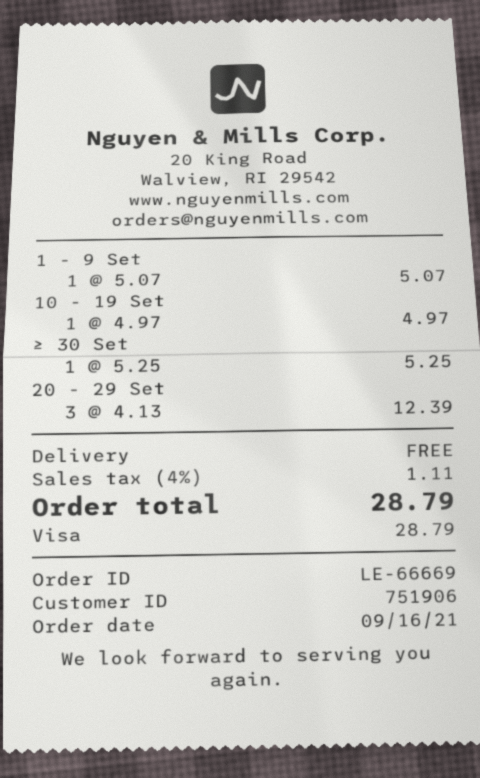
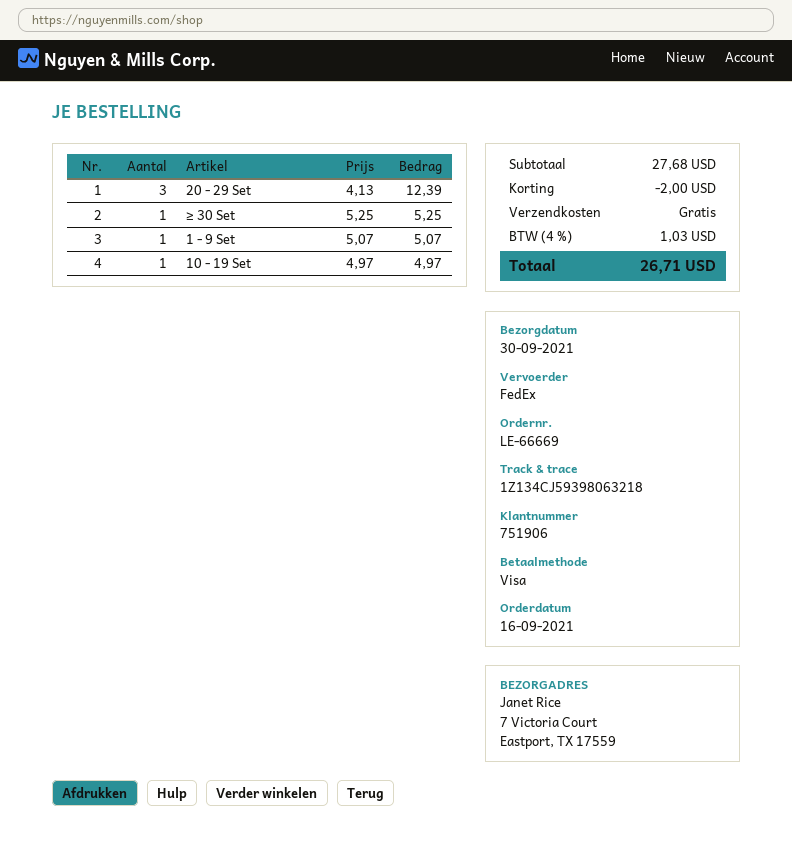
discount: none -> 2.00
tax: 4% = 1.11 -> 4% = 1.03
total: 28.79 -> 26.71

